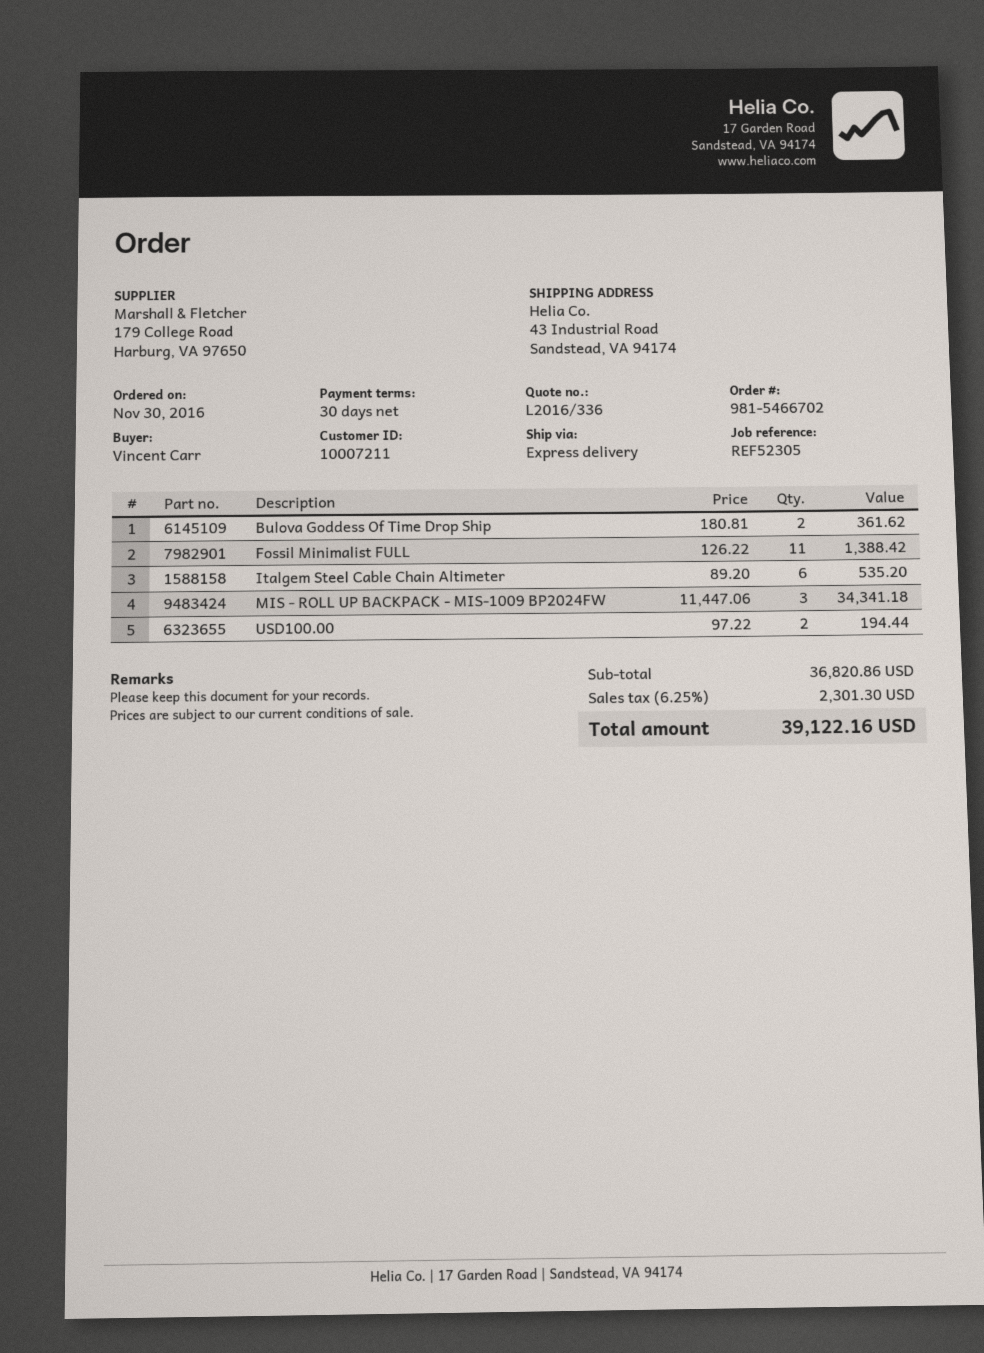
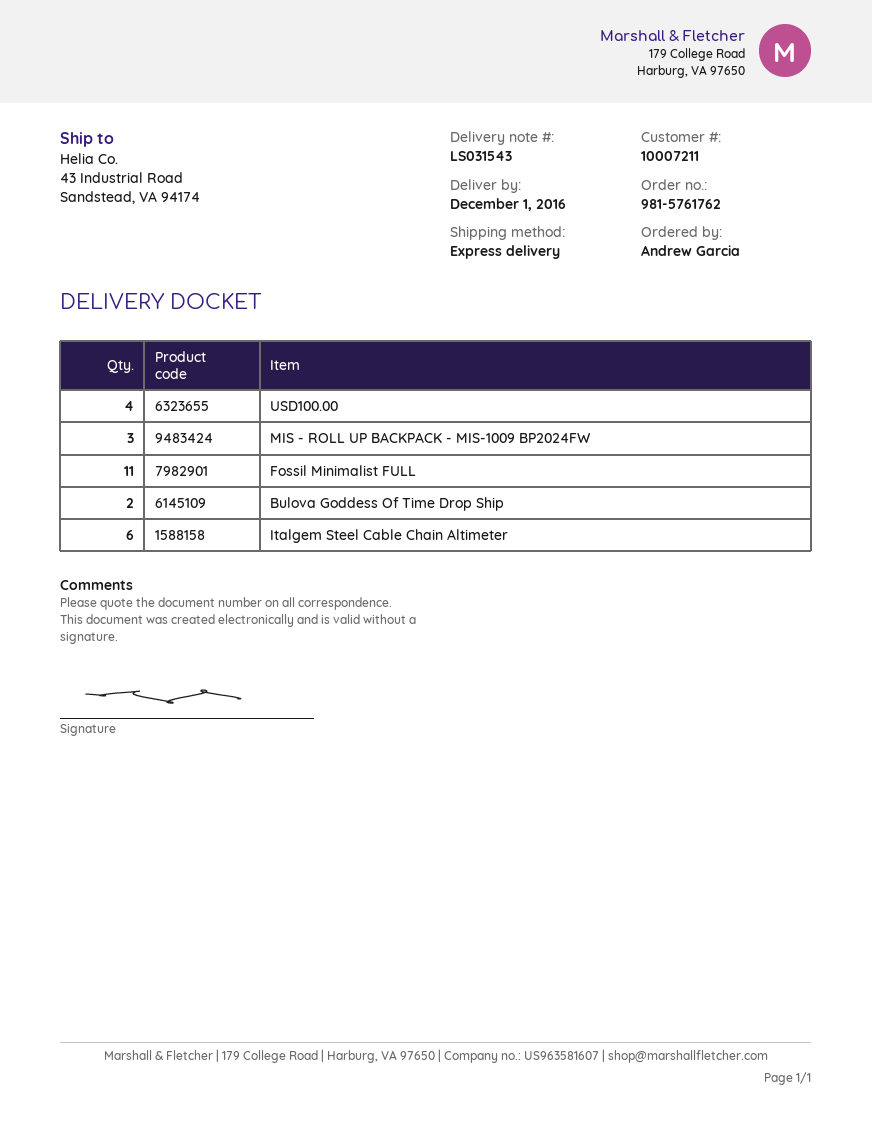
order number: 981-5466702 -> 981-5761762
ordered by: Vincent Carr -> Andrew Garcia
USD100.00: 2 -> 4

